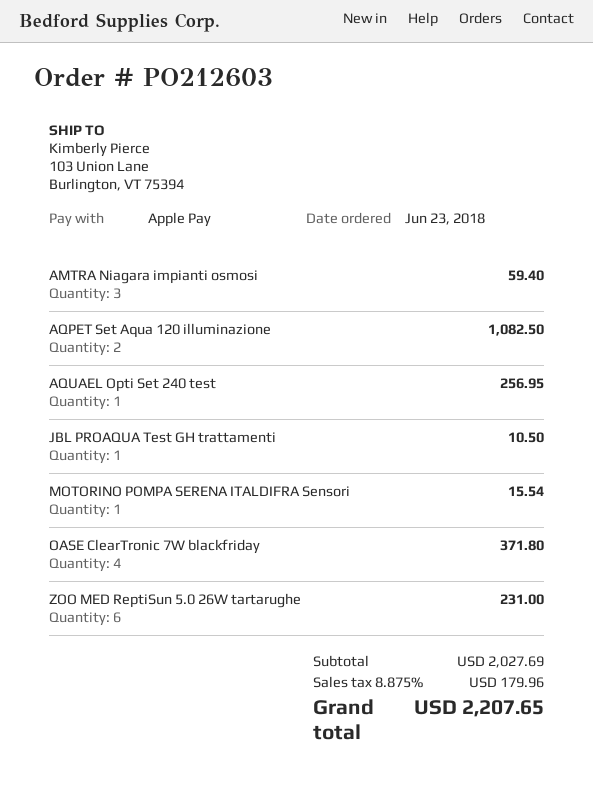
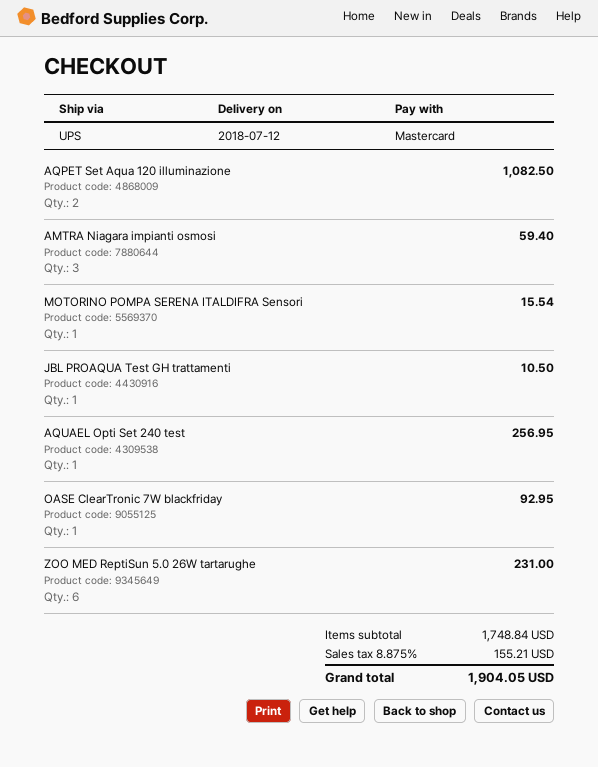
payment method: Apple Pay -> Mastercard
OASE ClearTronic 7W blackfriday: 4 for 371.80 -> 1 for 92.95
subtotal: 2027.69 -> 1748.84
tax: 8.875% = 179.96 -> 8.875% = 155.21
total: 2207.65 -> 1904.05

